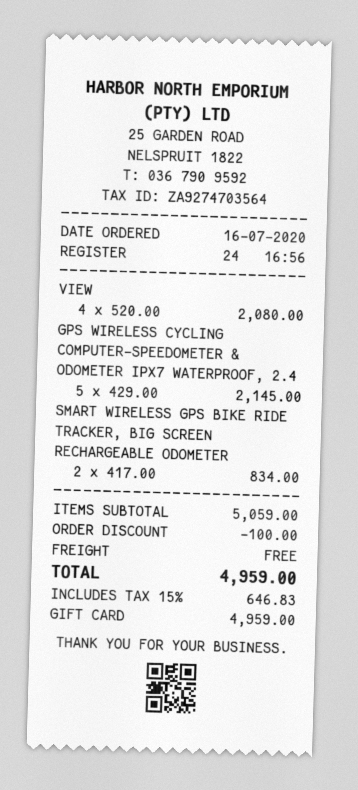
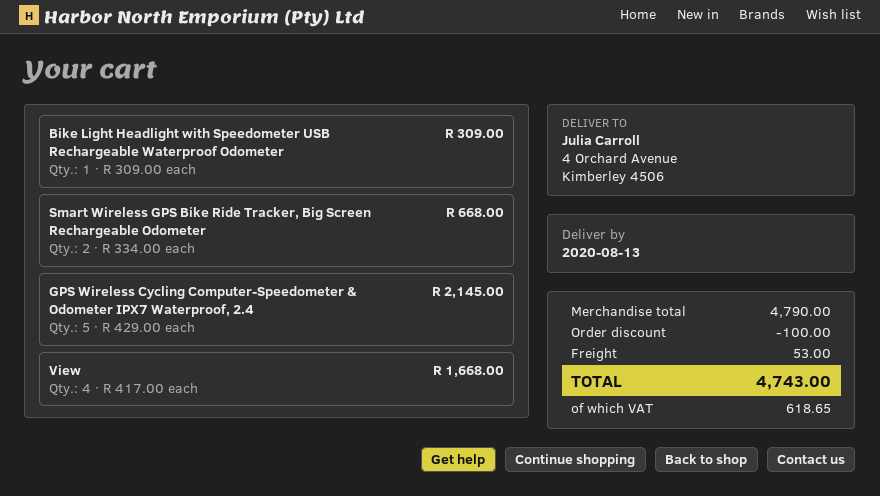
VIEW: 4 x 520.00 = 2080.00 -> 4 x 417.00 = 1668.00
SMART WIRELESS GPS BIKE RIDE TRACKER, BIG SCREEN RECHARGEABLE ODOMETER: 2 x 417.00 = 834.00 -> 2 x 334.00 = 668.00
Bike Light Headlight with Speedometer USB Rechargeable Waterproof Odometer: none -> 1 x 309.00 = 309.00
subtotal: 5059.00 -> 4790.00
shipping: 0.00 -> 53.00
tax: 646.83 -> 618.65
total: 4959.00 -> 4743.00

